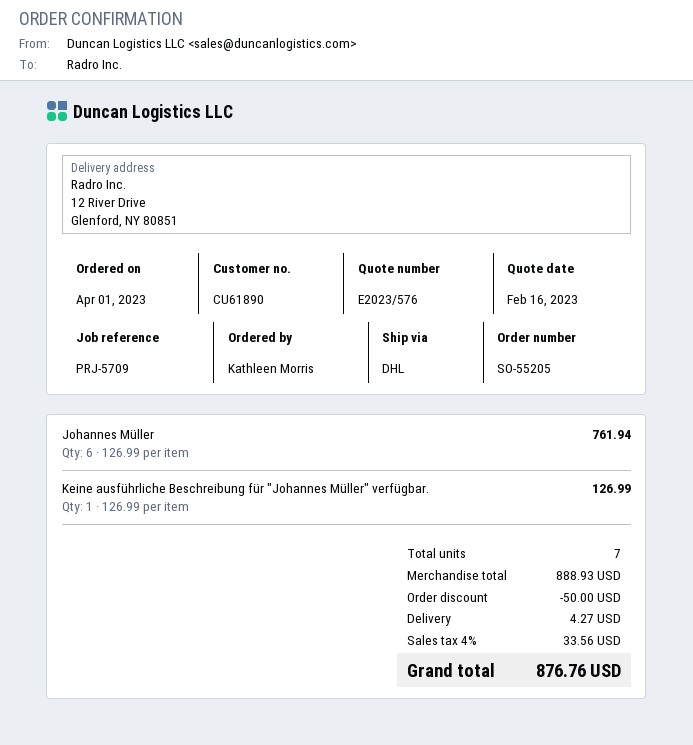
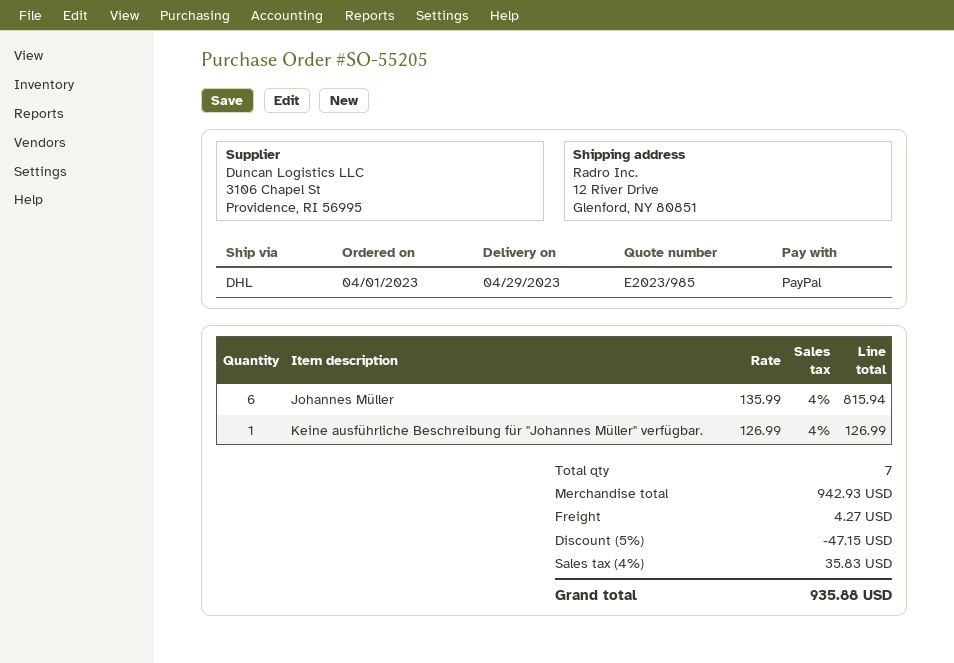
quote number: E2023/576 -> E2023/985
Johannes Müller: 6 x 126.99 = 761.94 -> 6 x 135.99 = 815.94
subtotal: 888.93 -> 942.93
discount: 50.00 -> 47.15
tax: 4% = 33.56 -> 4% = 35.83
total: 876.76 -> 935.88

